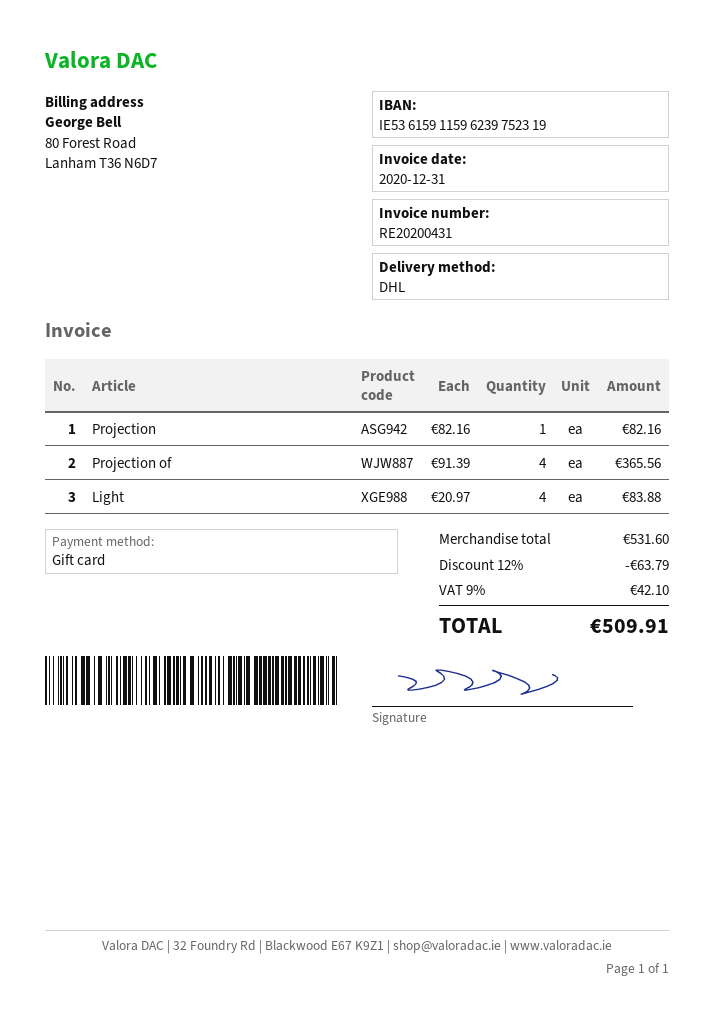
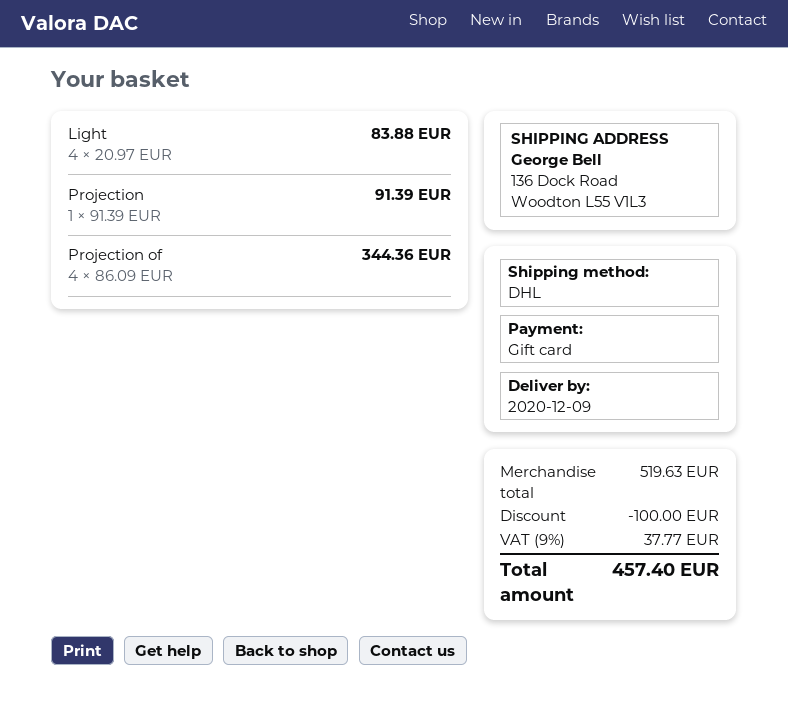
Projection: 1 x 82.16 = 82.16 -> 1 x 91.39 = 91.39
Projection of: 4 x 91.39 = 365.56 -> 4 x 86.09 = 344.36
subtotal: 531.60 -> 519.63
discount: 63.79 -> 100.00
tax: 9% = 42.10 -> 9% = 37.77
total: 509.91 -> 457.40

